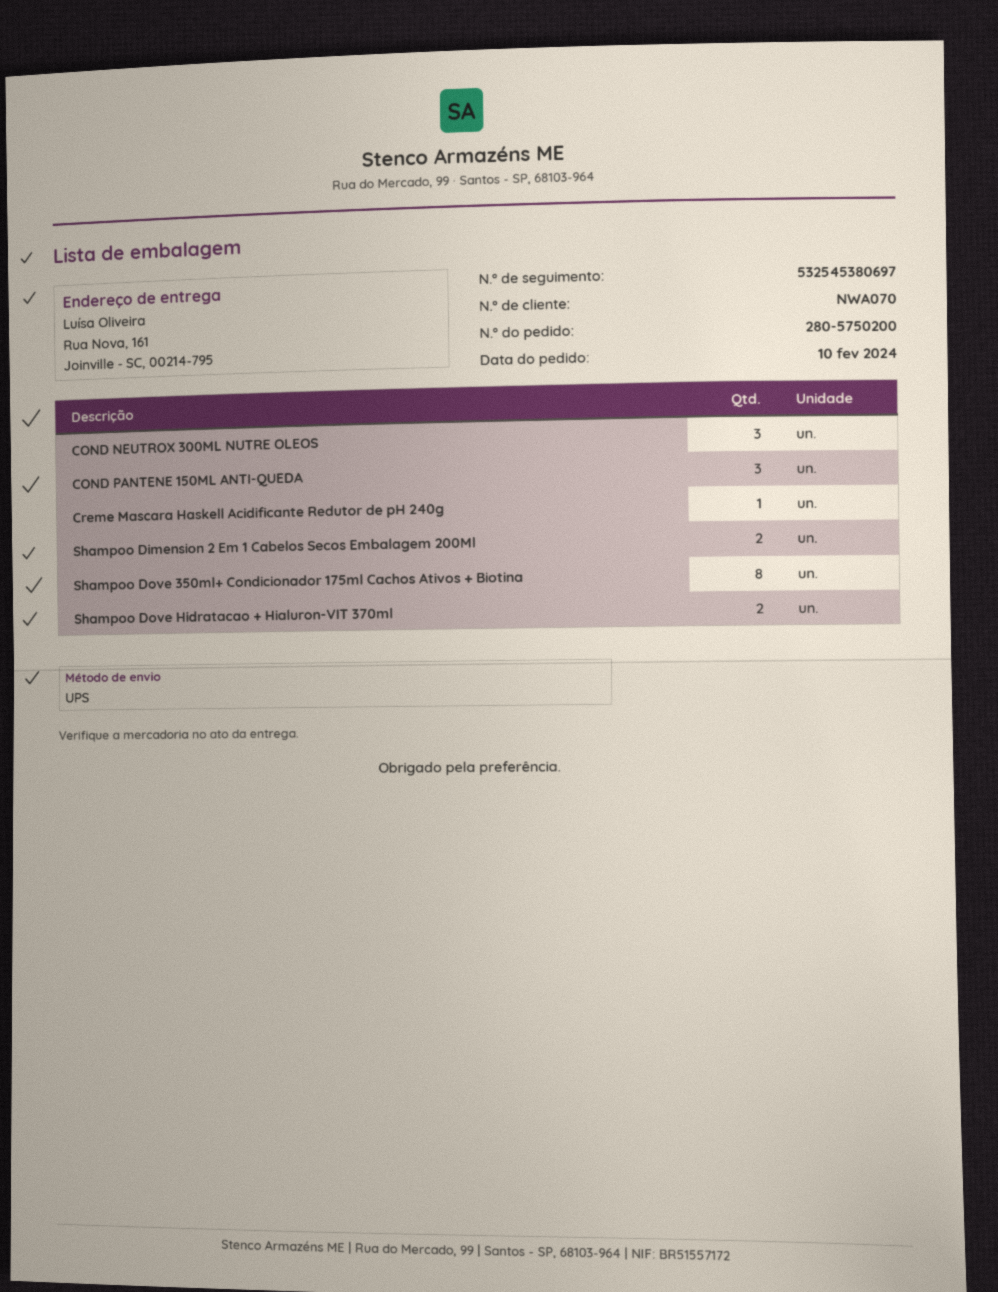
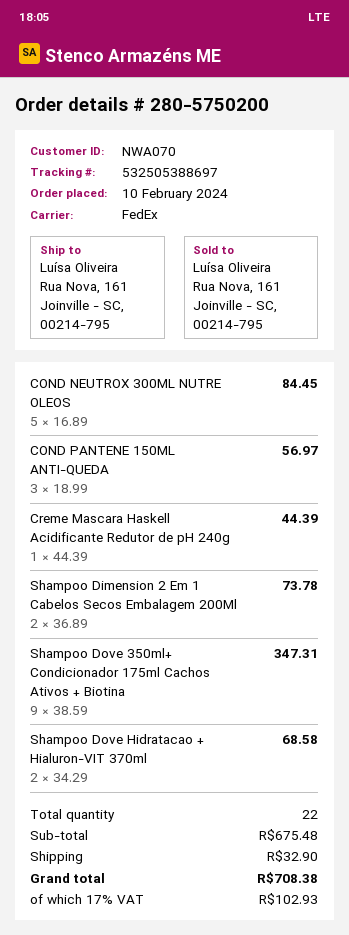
shipping method: UPS -> FedEx
tracking number: 532545380697 -> 532505388697
COND NEUTROX 300ML NUTRE OLEOS: 3 -> 5
Shampoo Dove 350ml+ Condicionador 175ml Cachos Ativos + Biotina: 8 -> 9

